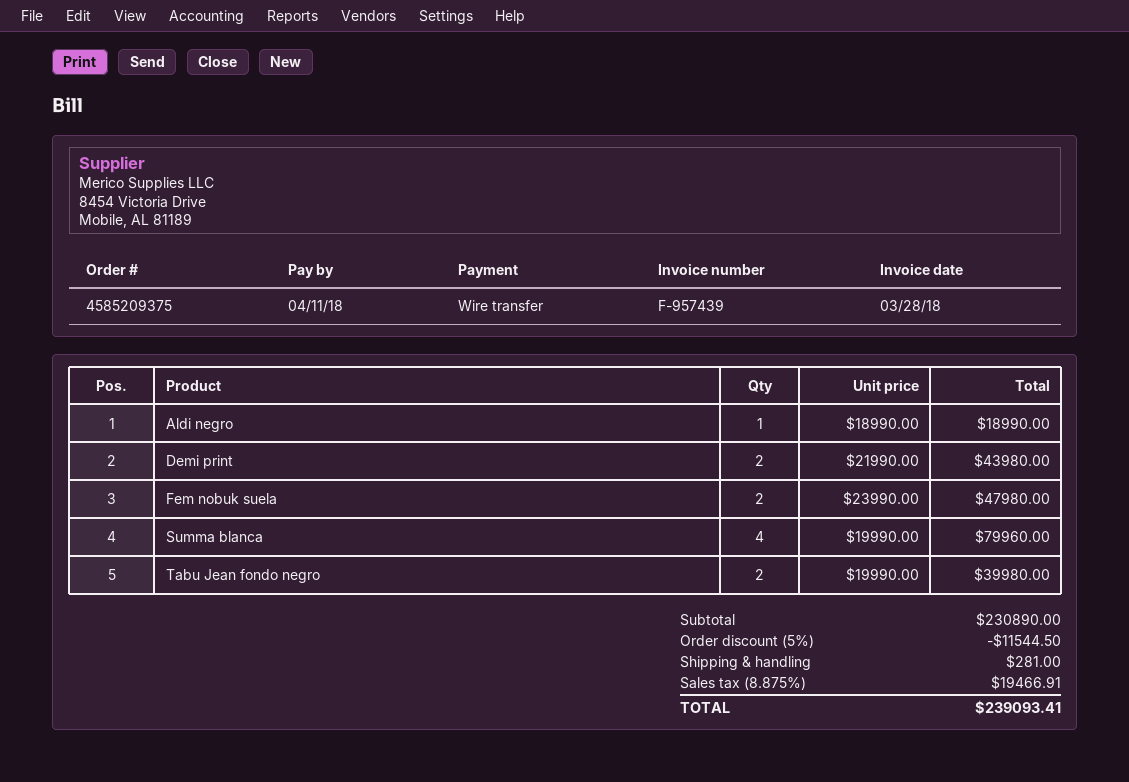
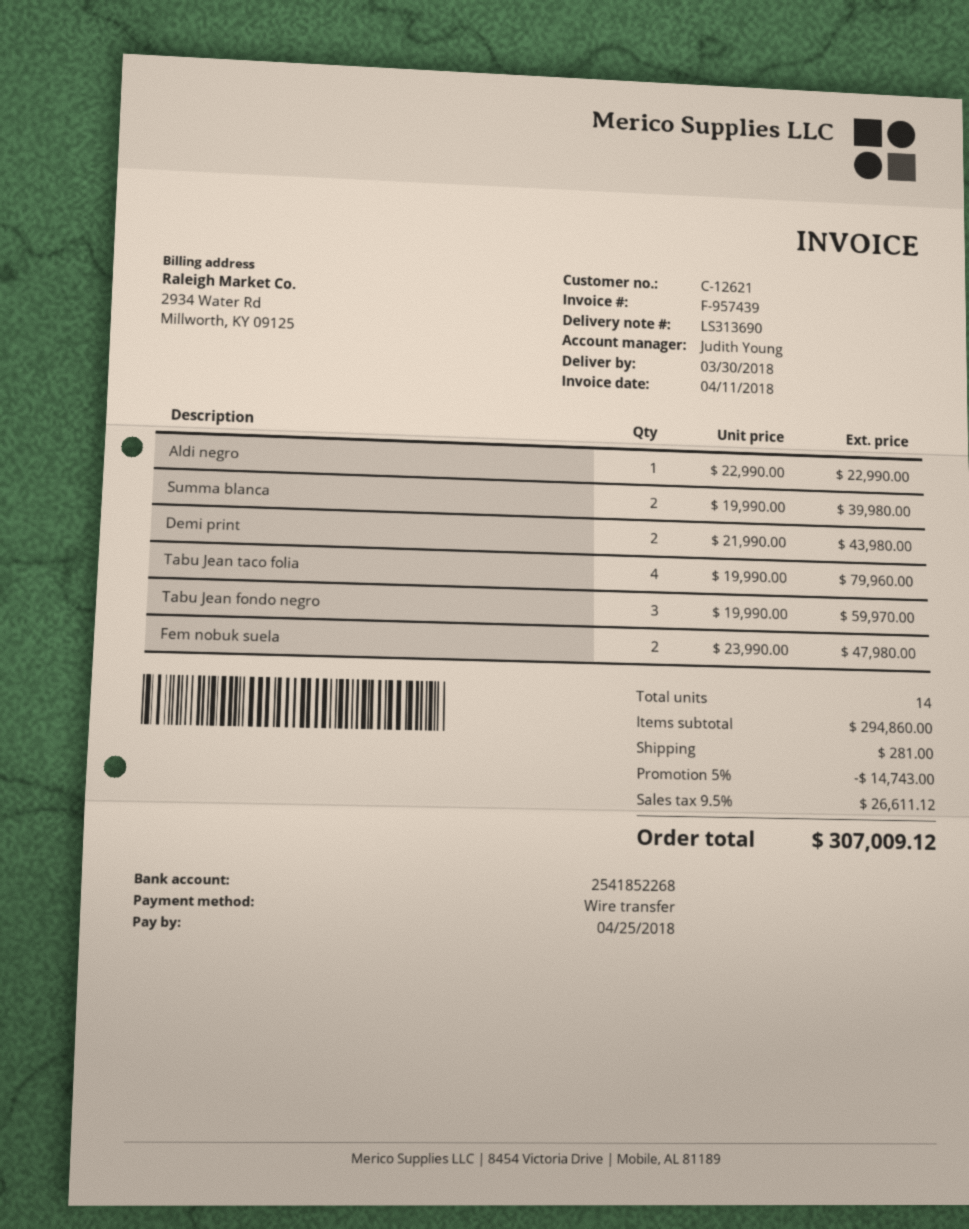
invoice date: 2018-03-28 -> 2018-04-11
due date: 2018-04-11 -> 2018-04-25
Aldi negro: 1 x 18990.00 = 18990.00 -> 1 x 22990.00 = 22990.00
Summa blanca: 4 x 19990.00 = 79960.00 -> 2 x 19990.00 = 39980.00
Tabu Jean fondo negro: 2 x 19990.00 = 39980.00 -> 3 x 19990.00 = 59970.00
Tabu Jean taco folia: none -> 4 x 19990.00 = 79960.00
subtotal: 230890.00 -> 294860.00
discount: 5% = 11544.50 -> 5% = 14743.00
tax: 8.875% = 19466.91 -> 9.5% = 26611.12
total: 239093.41 -> 307009.12

